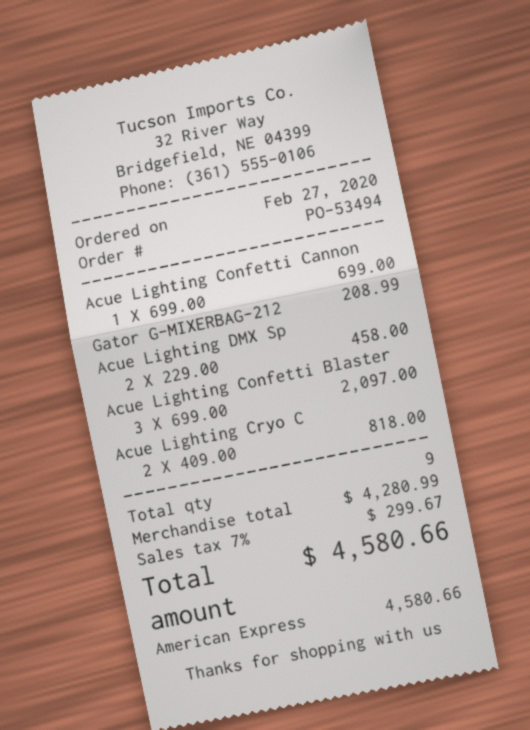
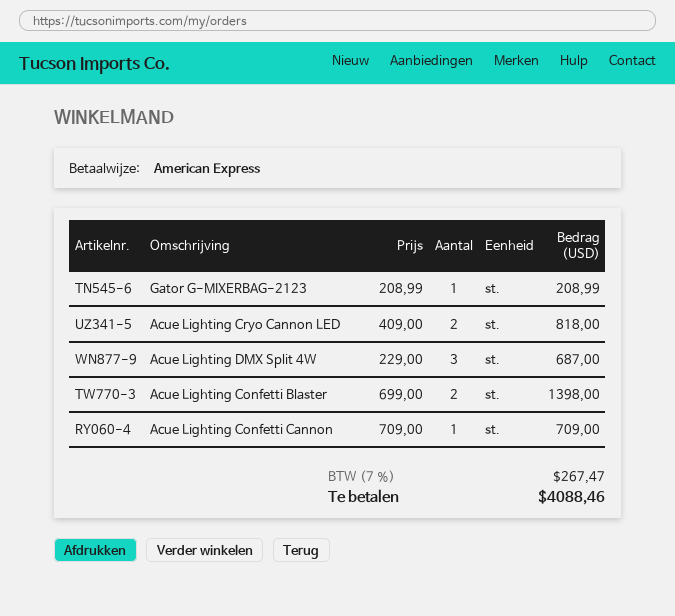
Acue Lighting Confetti Cannon: 1 x 699.00 = 699.00 -> 1 x 709.00 = 709.00
Acue Lighting DMX Sp: 2 x 229.00 = 458.00 -> 3 x 229.00 = 687.00
Acue Lighting Confetti Blaster: 3 x 699.00 = 2097.00 -> 2 x 699.00 = 1398.00
tax: 7% = 299.67 -> 7% = 267.47
total: 4580.66 -> 4088.46

